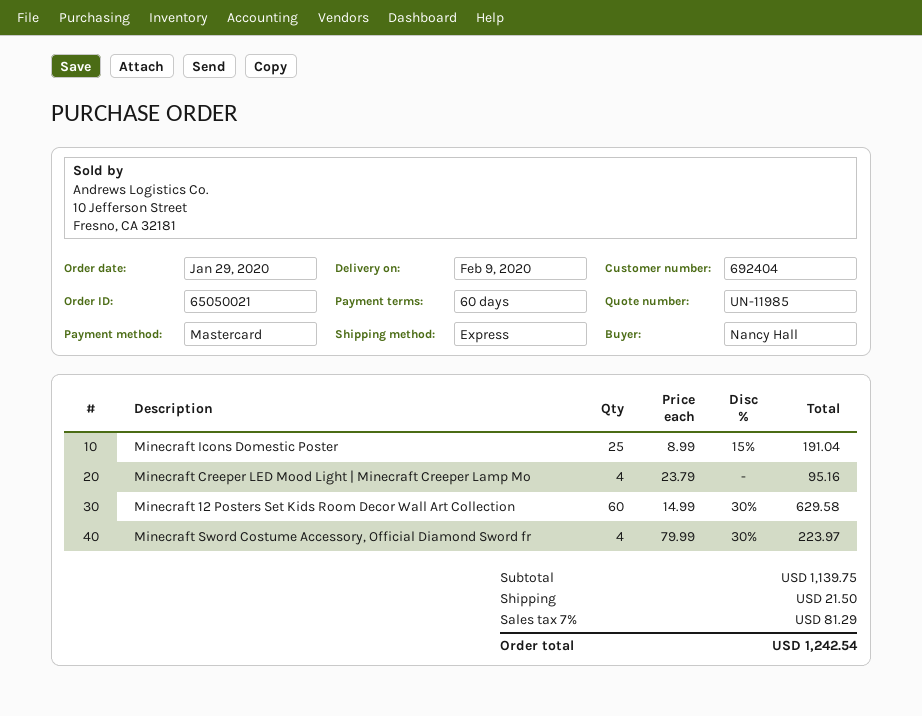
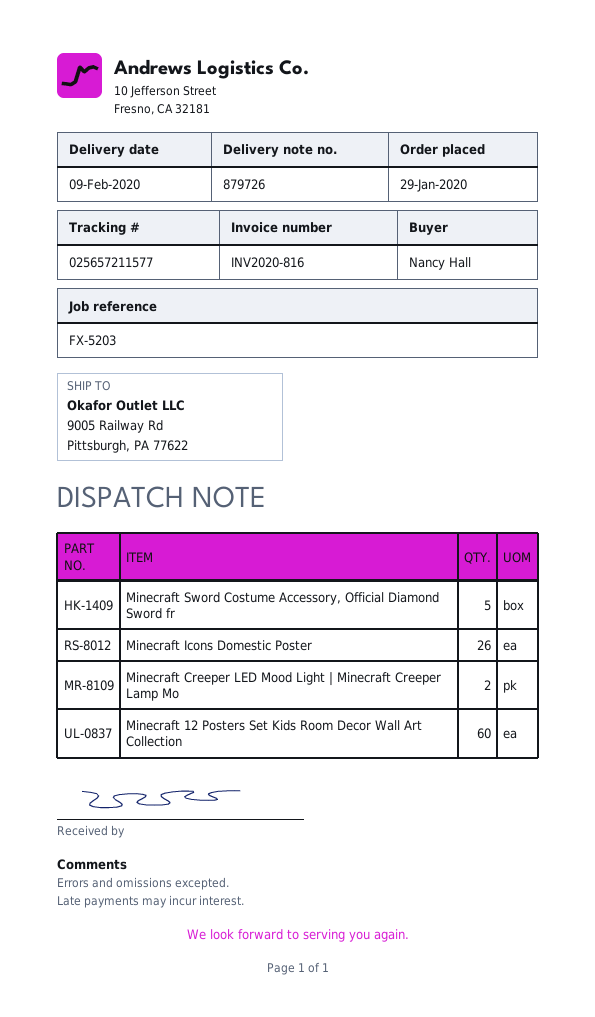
Minecraft Icons Domestic Poster: 25 -> 26
Minecraft Creeper LED Mood Light | Minecraft Creeper Lamp Mo: 4 -> 2
Minecraft Sword Costume Accessory, Official Diamond Sword fr: 4 -> 5

